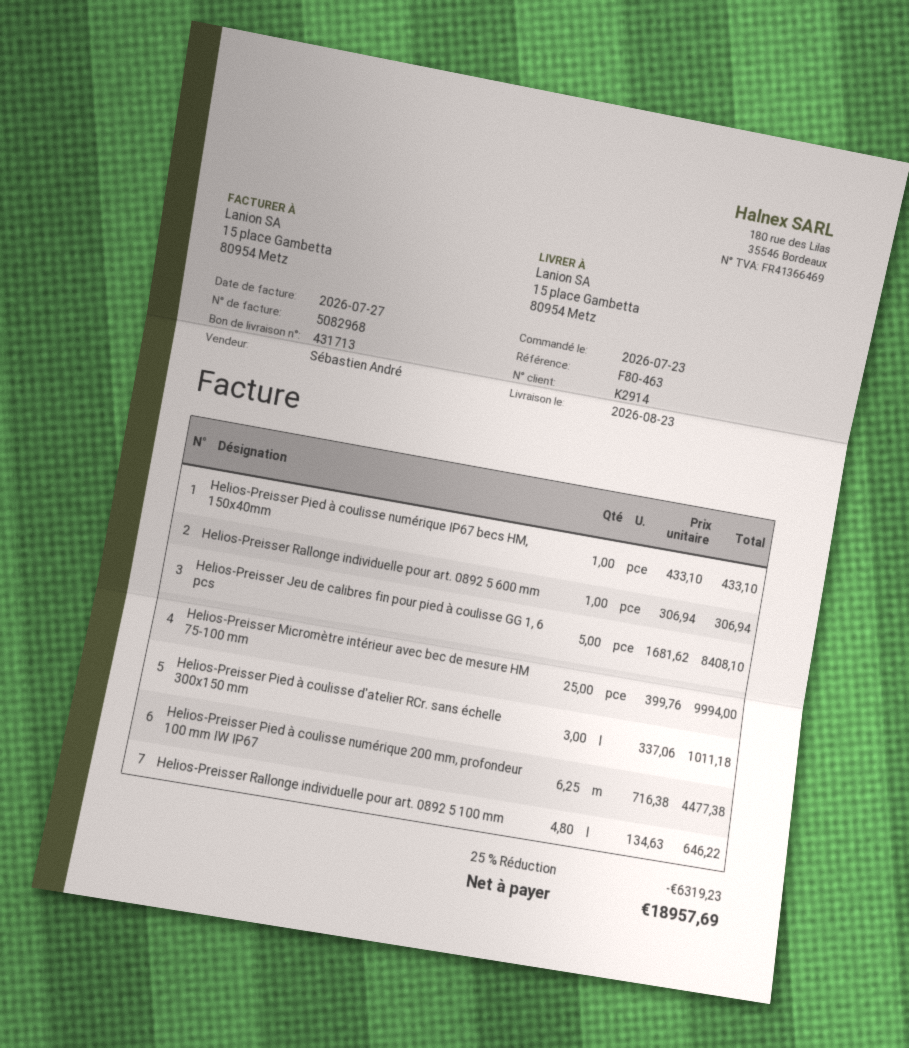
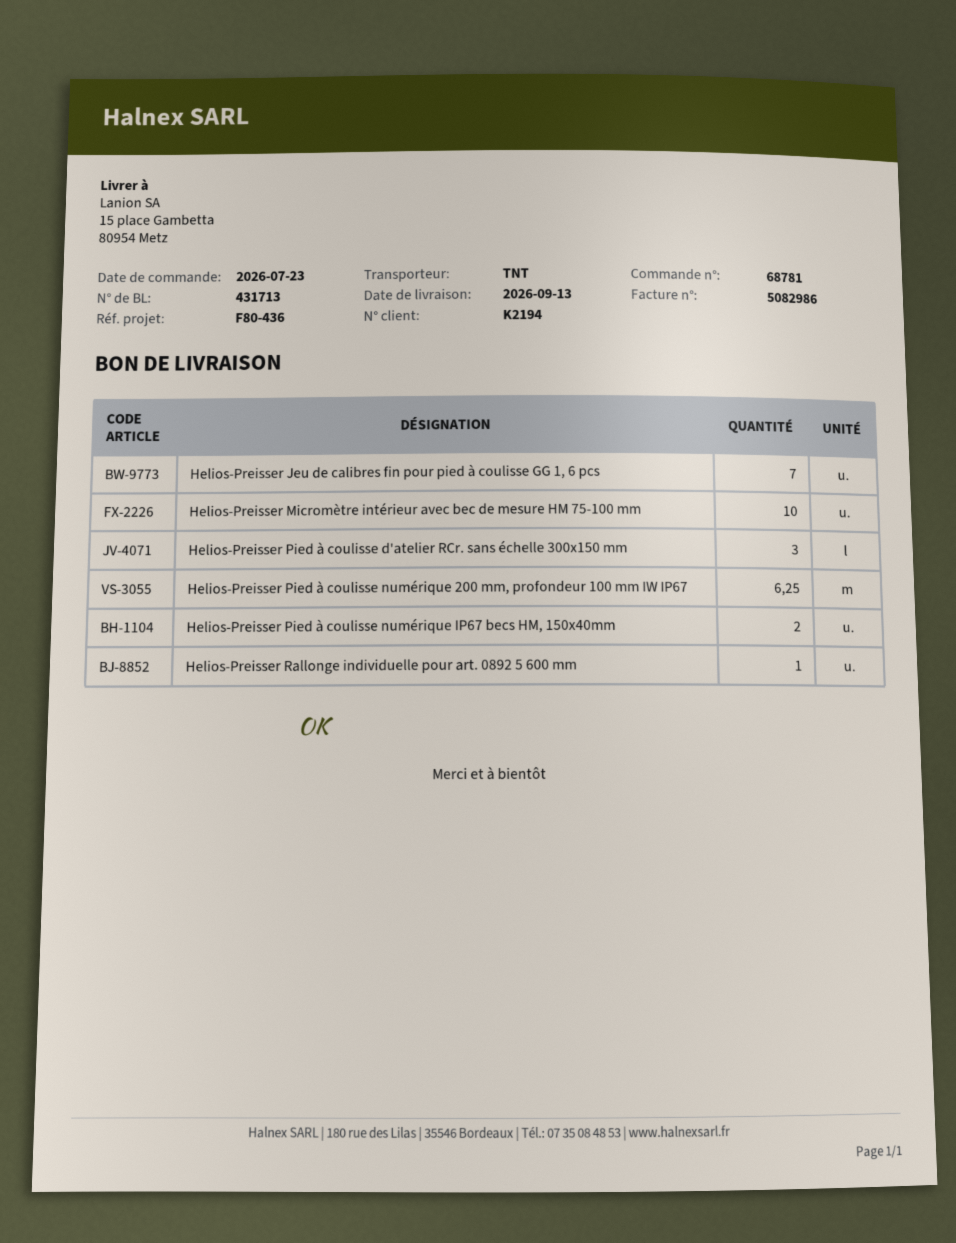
delivery date: 2026-08-23 -> 2026-09-13
invoice number: 5082968 -> 5082986
customer number: K2914 -> K2194
reference: F80-463 -> F80-436
Helios-Preisser Pied à coulisse numérique IP67 becs HM, 150x40mm: 1 -> 2
Helios-Preisser Jeu de calibres fin pour pied à coulisse GG 1, 6 pcs: 5 -> 7
Helios-Preisser Micromètre intérieur avec bec de mesure HM 75-100 mm: 25 -> 10
Helios-Preisser Rallonge individuelle pour art. 0892 5 100 mm: 4.8 -> none

